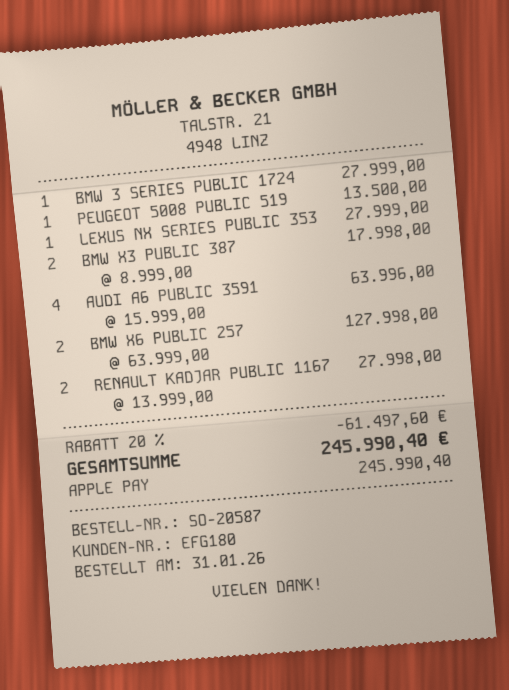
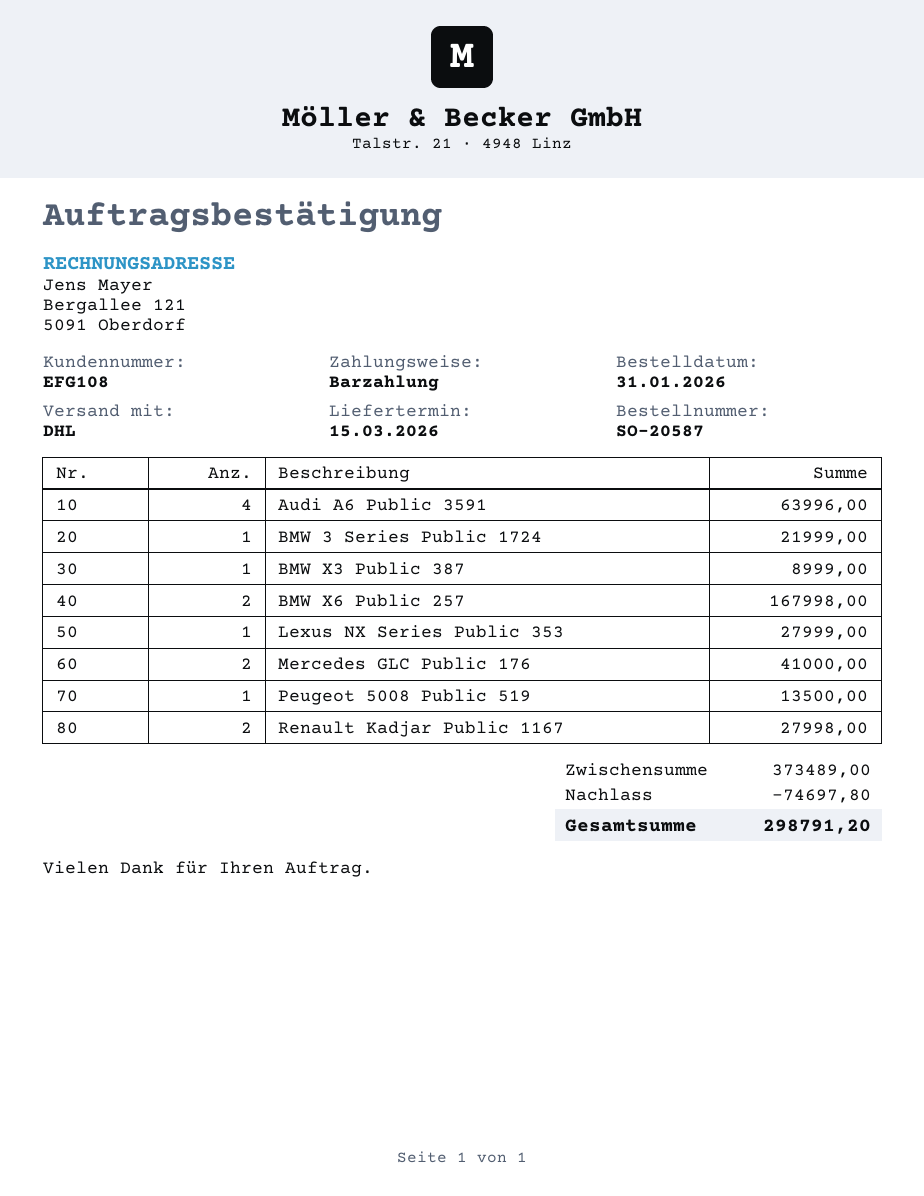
customer number: EFG180 -> EFG108
payment method: Apple Pay -> cash
BMW 3 SERIES PUBLIC 1724: 1 for 27999.00 -> 1 for 21999.00
BMW X3 PUBLIC 387: 2 for 17998.00 -> 1 for 8999.00
BMW X6 PUBLIC 257: 2 for 127998.00 -> 2 for 167998.00
Mercedes GLC Public 176: none -> 2 for 41000.00
discount: 61497.60 -> 74697.80
total: 245990.40 -> 298791.20

